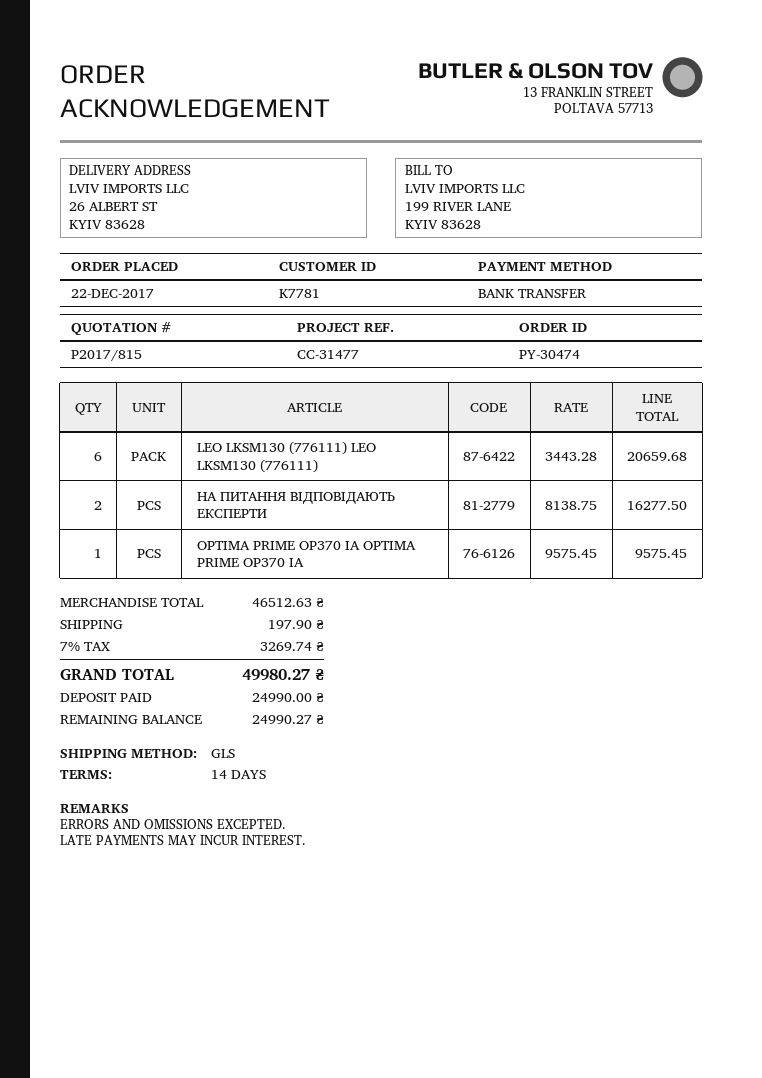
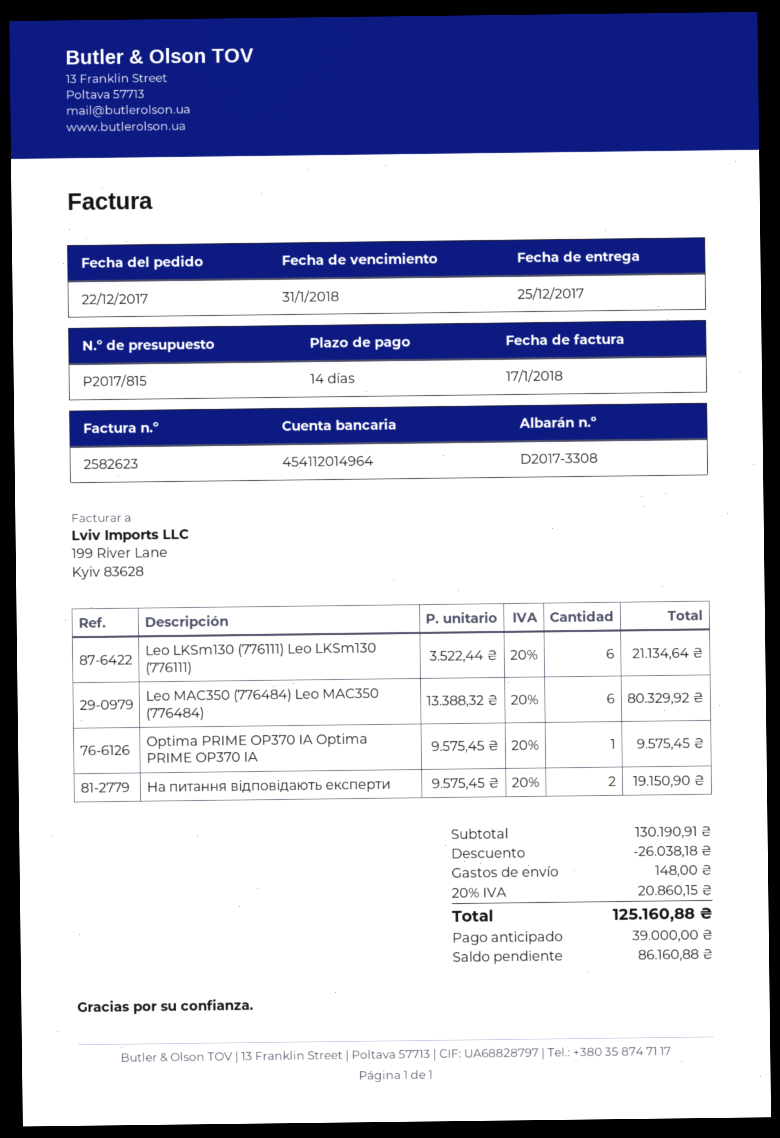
LEO LKSM130 (776111) LEO LKSM130 (776111): 6 x 3443.28 = 20659.68 -> 6 x 3522.44 = 21134.64
НА ПИТАННЯ ВІДПОВІДАЮТЬ ЕКСПЕРТИ: 2 x 8138.75 = 16277.50 -> 2 x 9575.45 = 19150.90
Leo MAC350 (776484) Leo MAC350 (776484): none -> 6 x 13388.32 = 80329.92
subtotal: 46512.63 -> 130190.91
discount: none -> 26038.18
shipping: 197.90 -> 148.00
tax: 7% = 3269.74 -> 20% = 20860.15
total: 49980.27 -> 125160.88
deposit: 24990.00 -> 39000.00
balance: 24990.27 -> 86160.88

